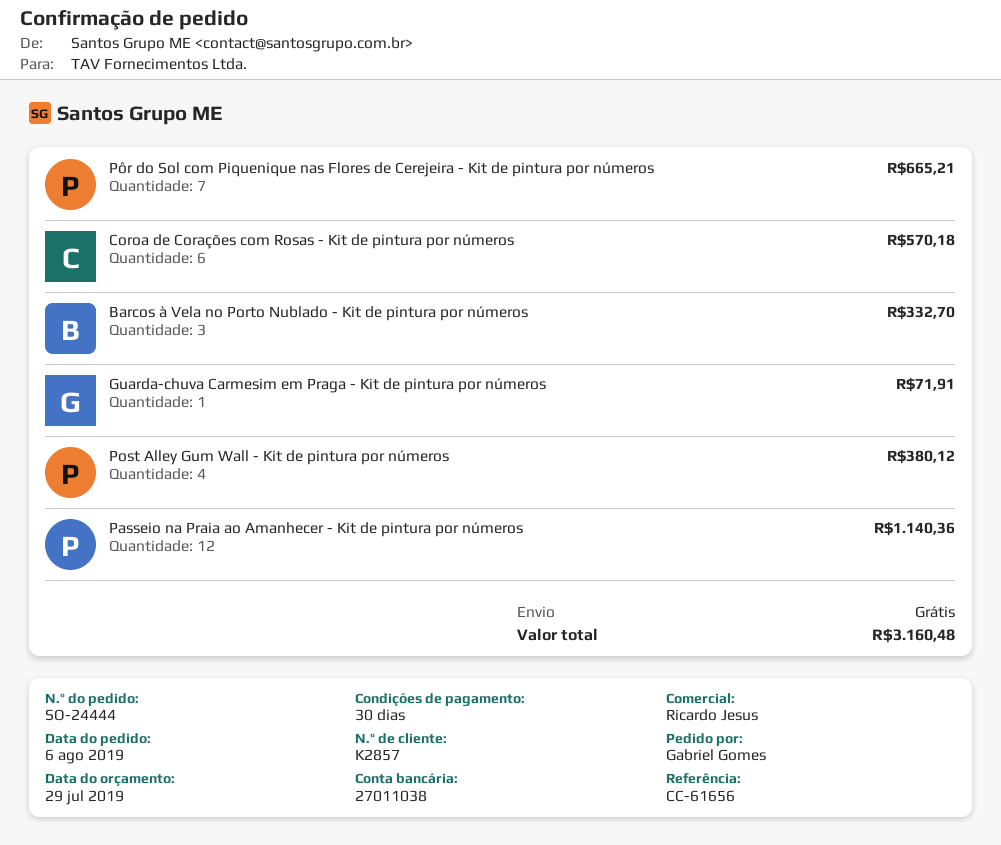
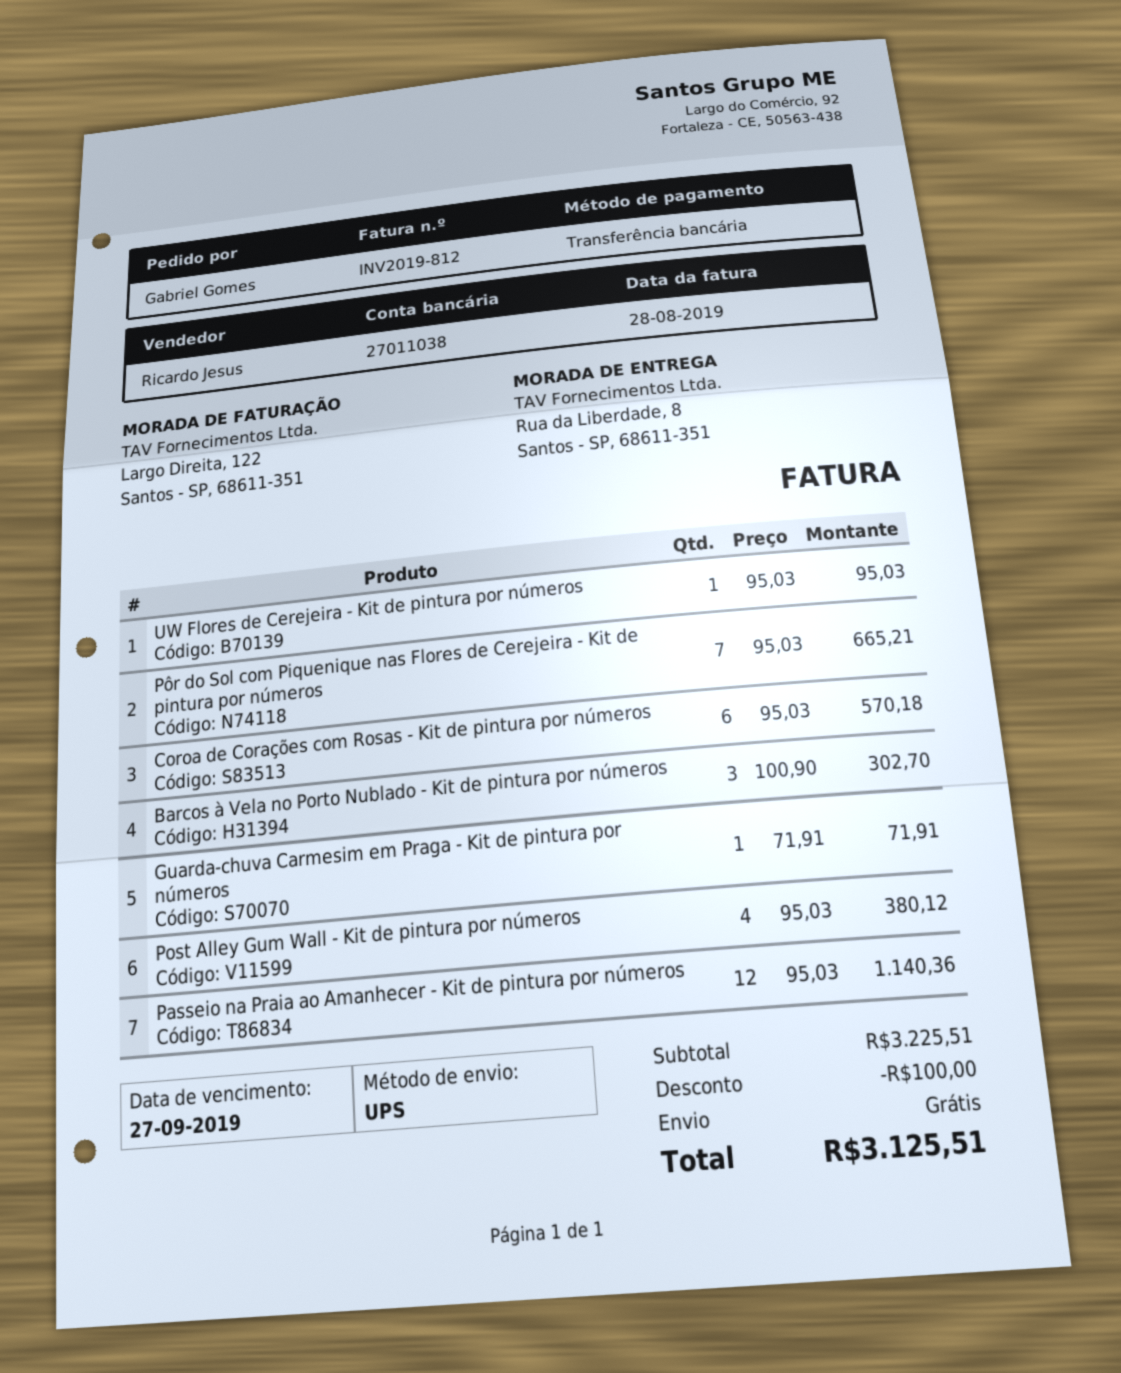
Barcos à Vela no Porto Nublado - Kit de pintura por números: 3 for 332.70 -> 3 for 302.70
UW Flores de Cerejeira - Kit de pintura por números: none -> 1 for 95.03
discount: none -> 100.00
total: 3160.48 -> 3125.51

